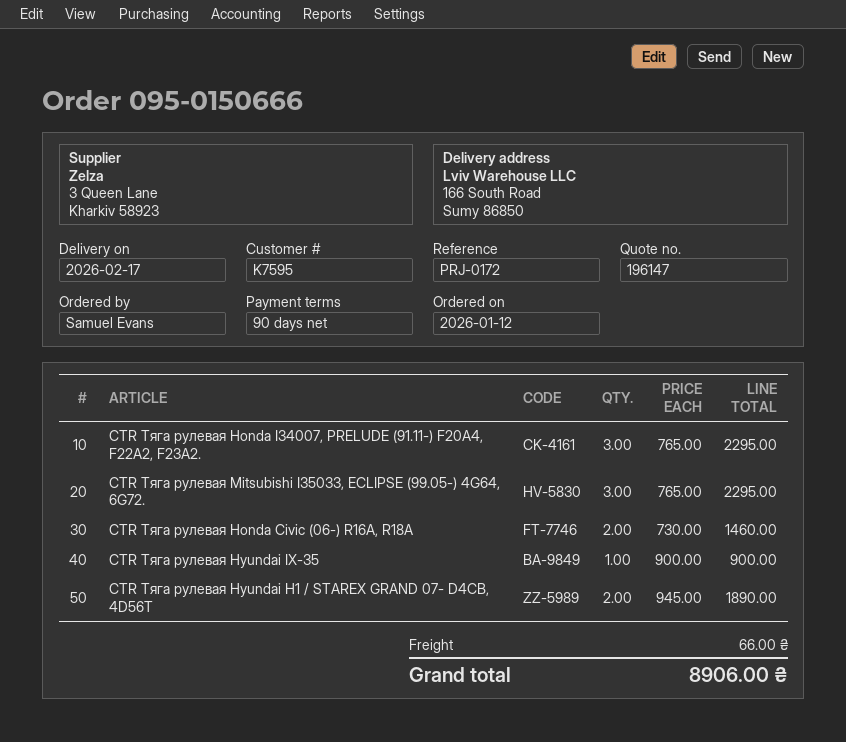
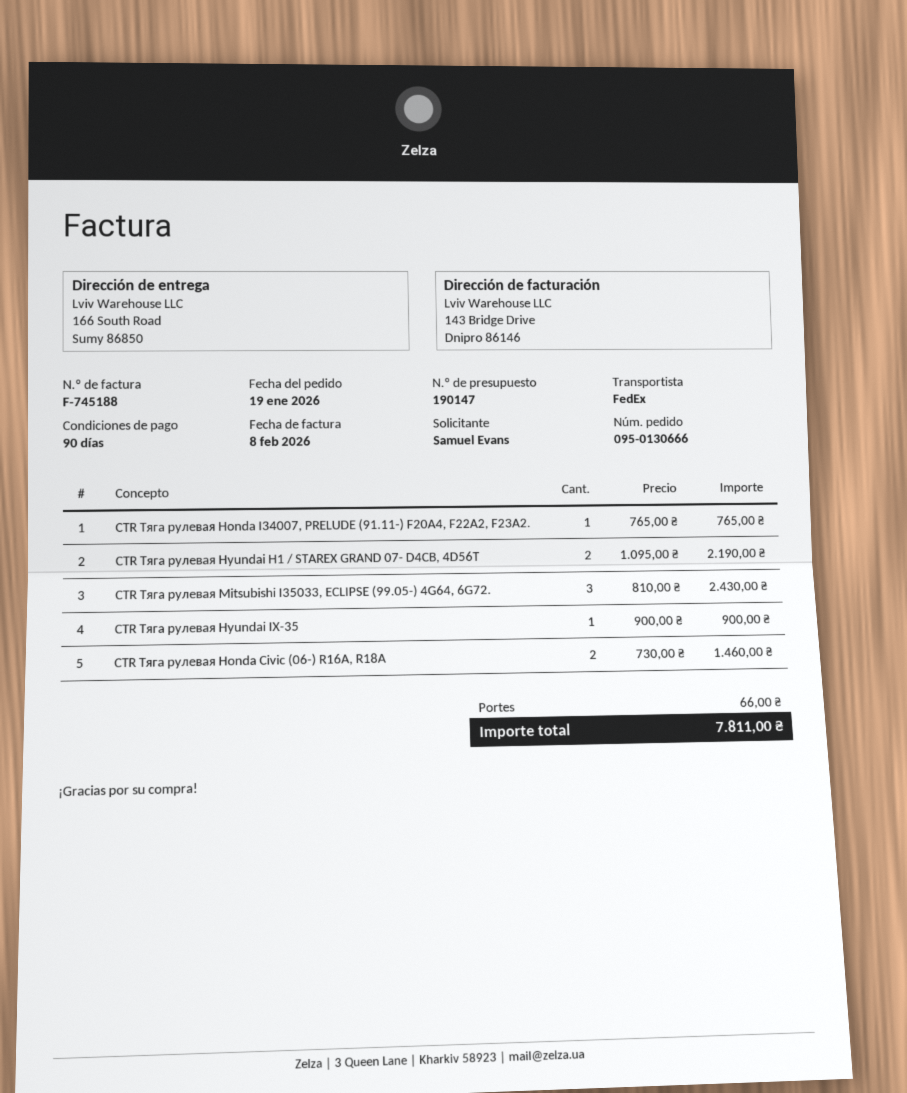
quote number: 196147 -> 190147
order number: 095-0150666 -> 095-0130666
order date: 2026-01-12 -> 2026-01-19
CTR Тяга рулевая Honda I34007, PRELUDE (91.11-) F20A4, F22A2, F23A2.: 3 x 765.00 = 2295.00 -> 1 x 765.00 = 765.00
CTR Тяга рулевая Mitsubishi I35033, ECLIPSE (99.05-) 4G64, 6G72.: 3 x 765.00 = 2295.00 -> 3 x 810.00 = 2430.00
CTR Тяга рулевая Hyundai H1 / STAREX GRAND 07- D4CB, 4D56T: 2 x 945.00 = 1890.00 -> 2 x 1095.00 = 2190.00
total: 8906.00 -> 7811.00

